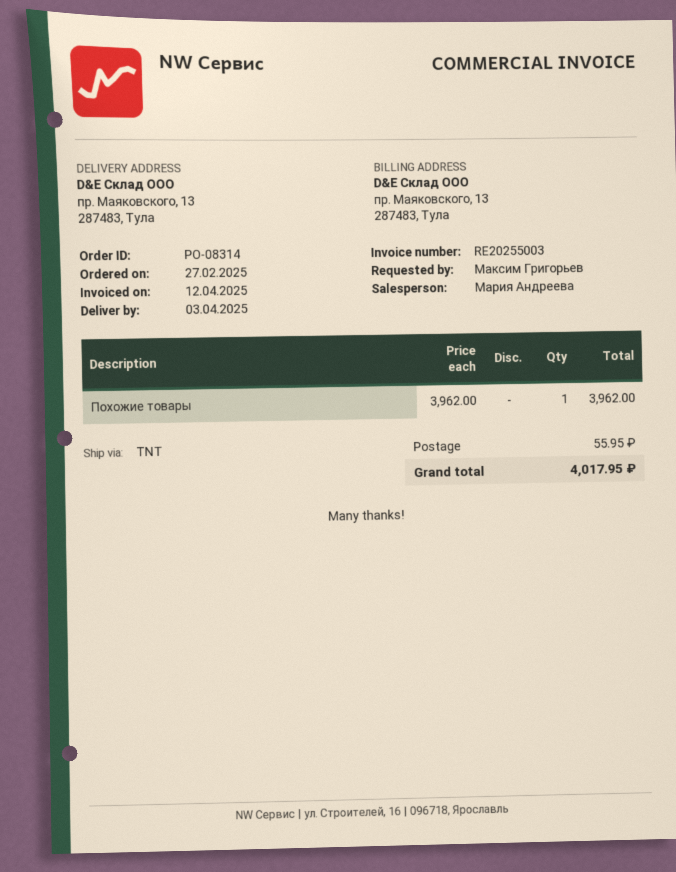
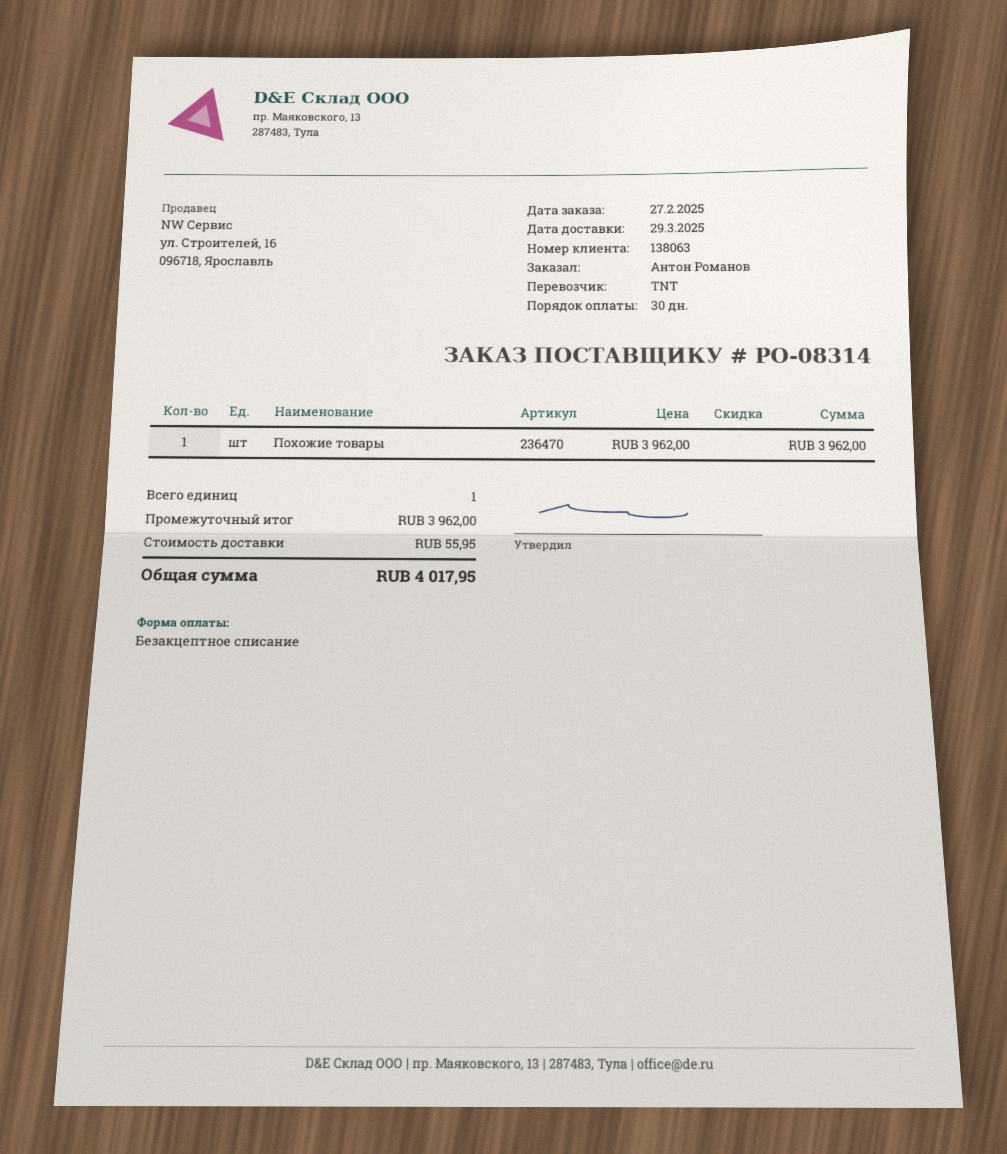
delivery date: 2025-04-03 -> 2025-03-29
ordered by: Максим Григорьев -> Антон Романов

